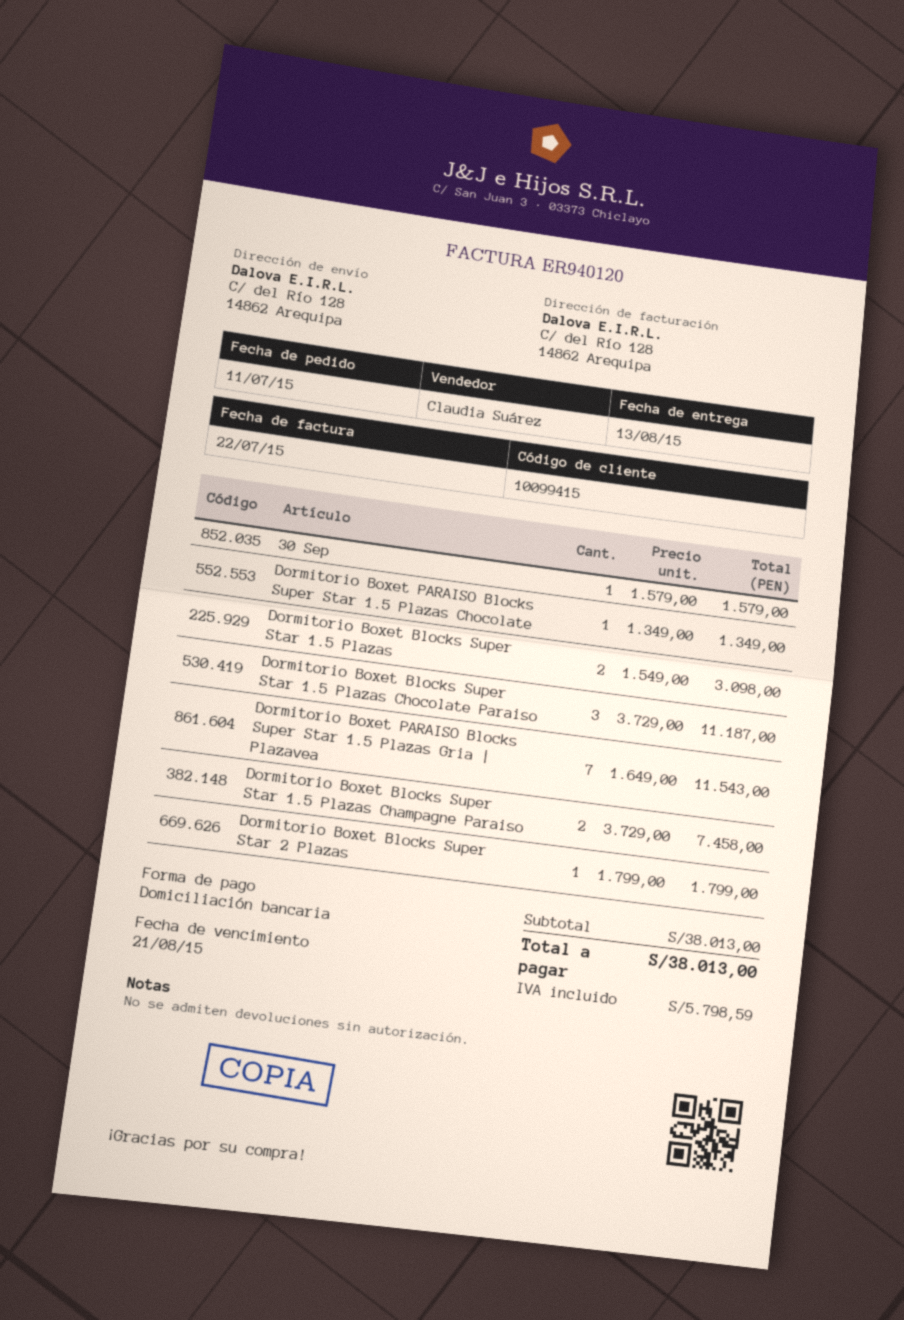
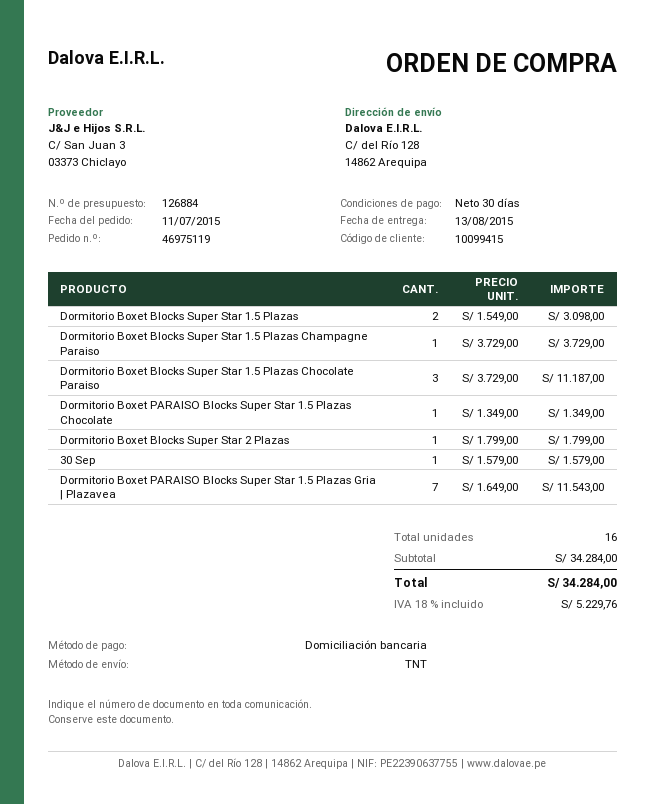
Dormitorio Boxet Blocks Super Star 1.5 Plazas Champagne Paraiso: 2 x 3729.00 = 7458.00 -> 1 x 3729.00 = 3729.00
subtotal: 38013.00 -> 34284.00
tax: 5798.59 -> 5229.76
total: 38013.00 -> 34284.00

